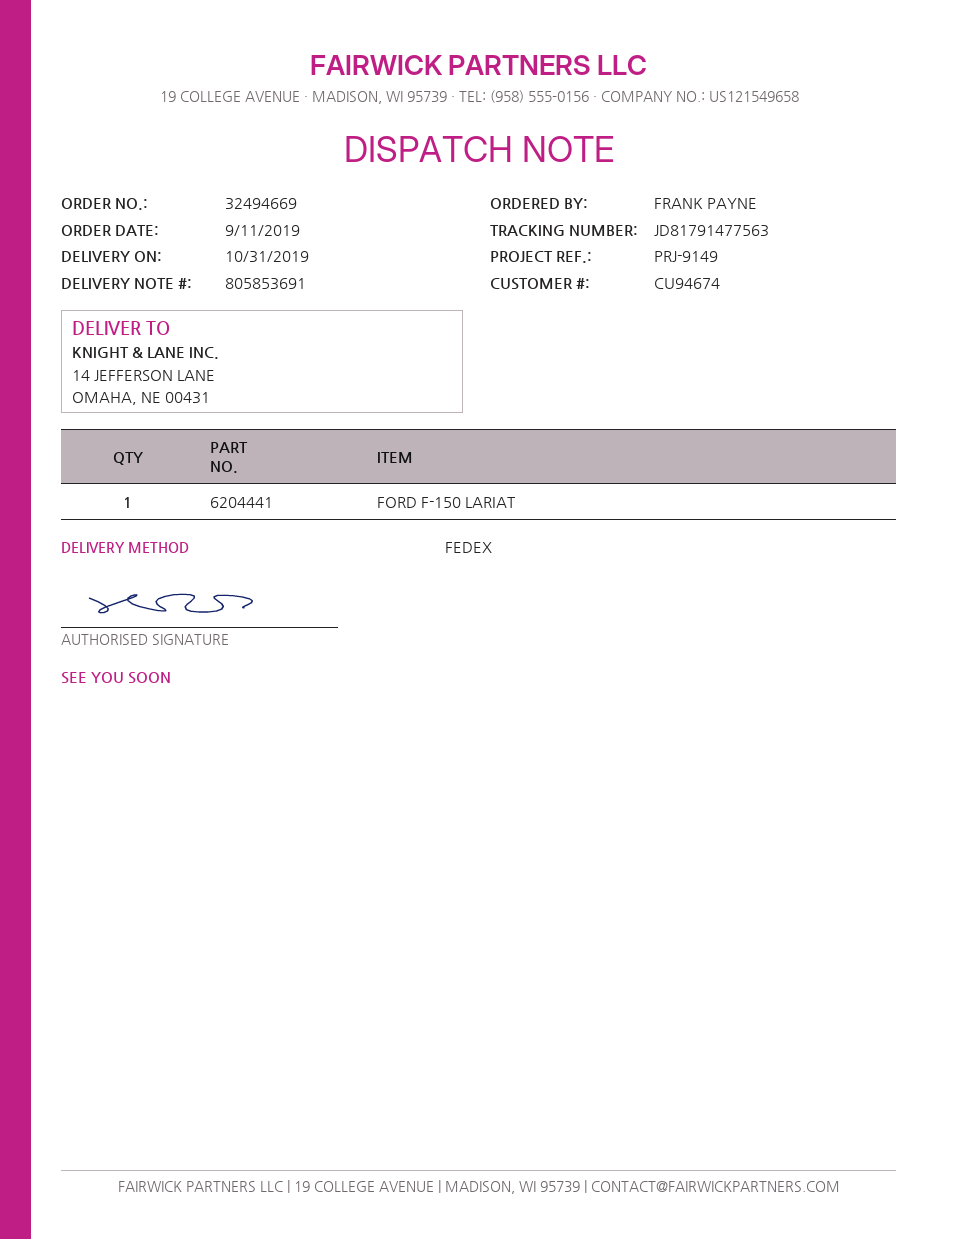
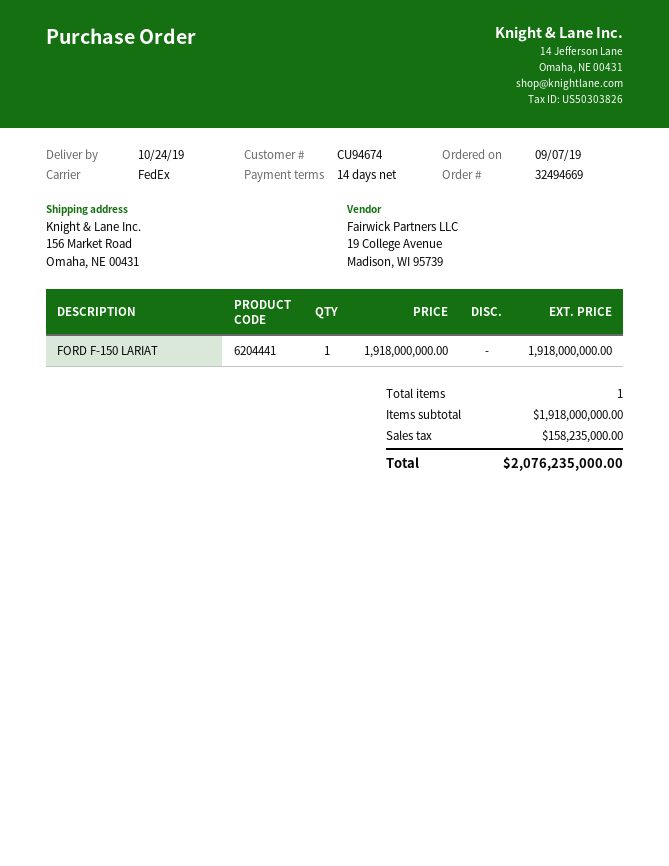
order date: 2019-09-11 -> 2019-09-07
delivery date: 2019-10-31 -> 2019-10-24
ship to: 14 JEFFERSON LANE, OMAHA, NE 00431 -> 156 Market Road, Omaha, NE 00431

